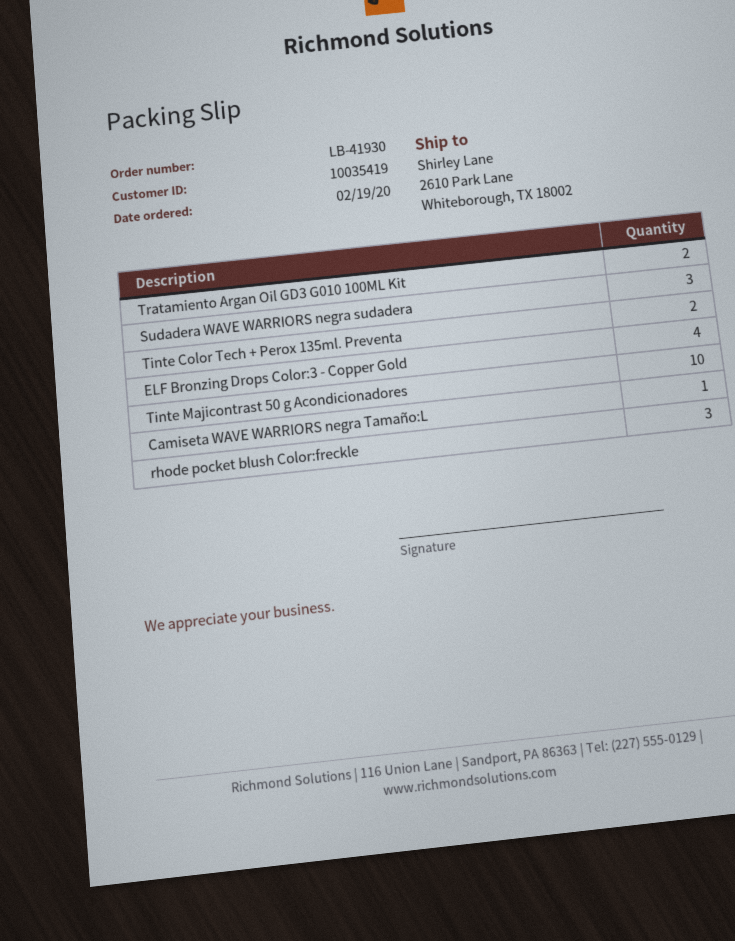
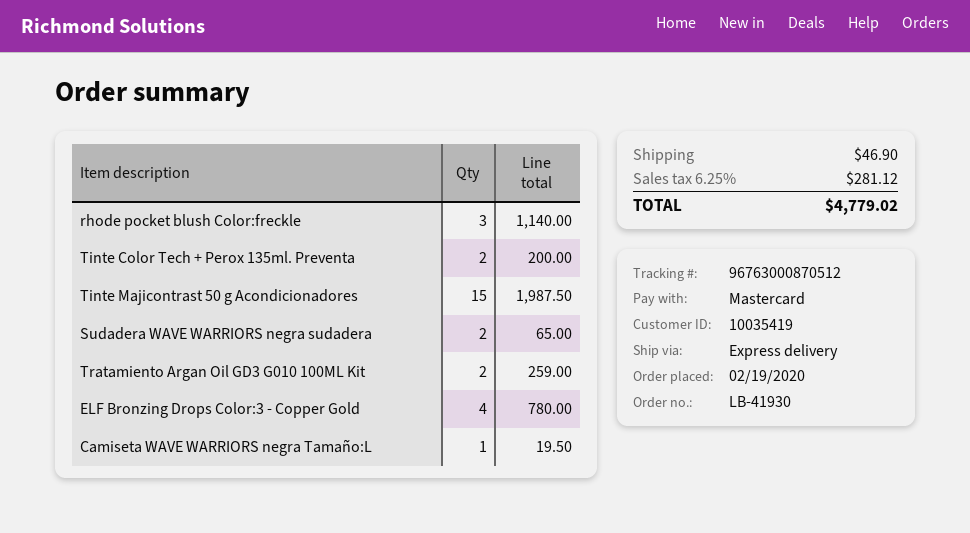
Sudadera WAVE WARRIORS negra sudadera: 3 -> 2
Tinte Majicontrast 50 g Acondicionadores: 10 -> 15

